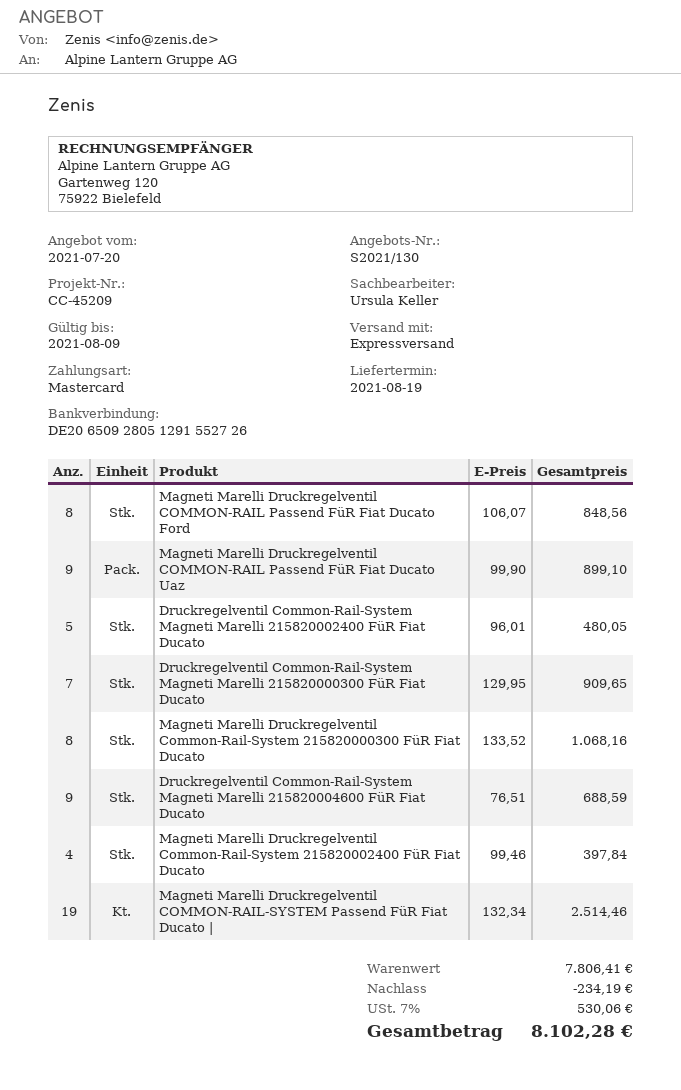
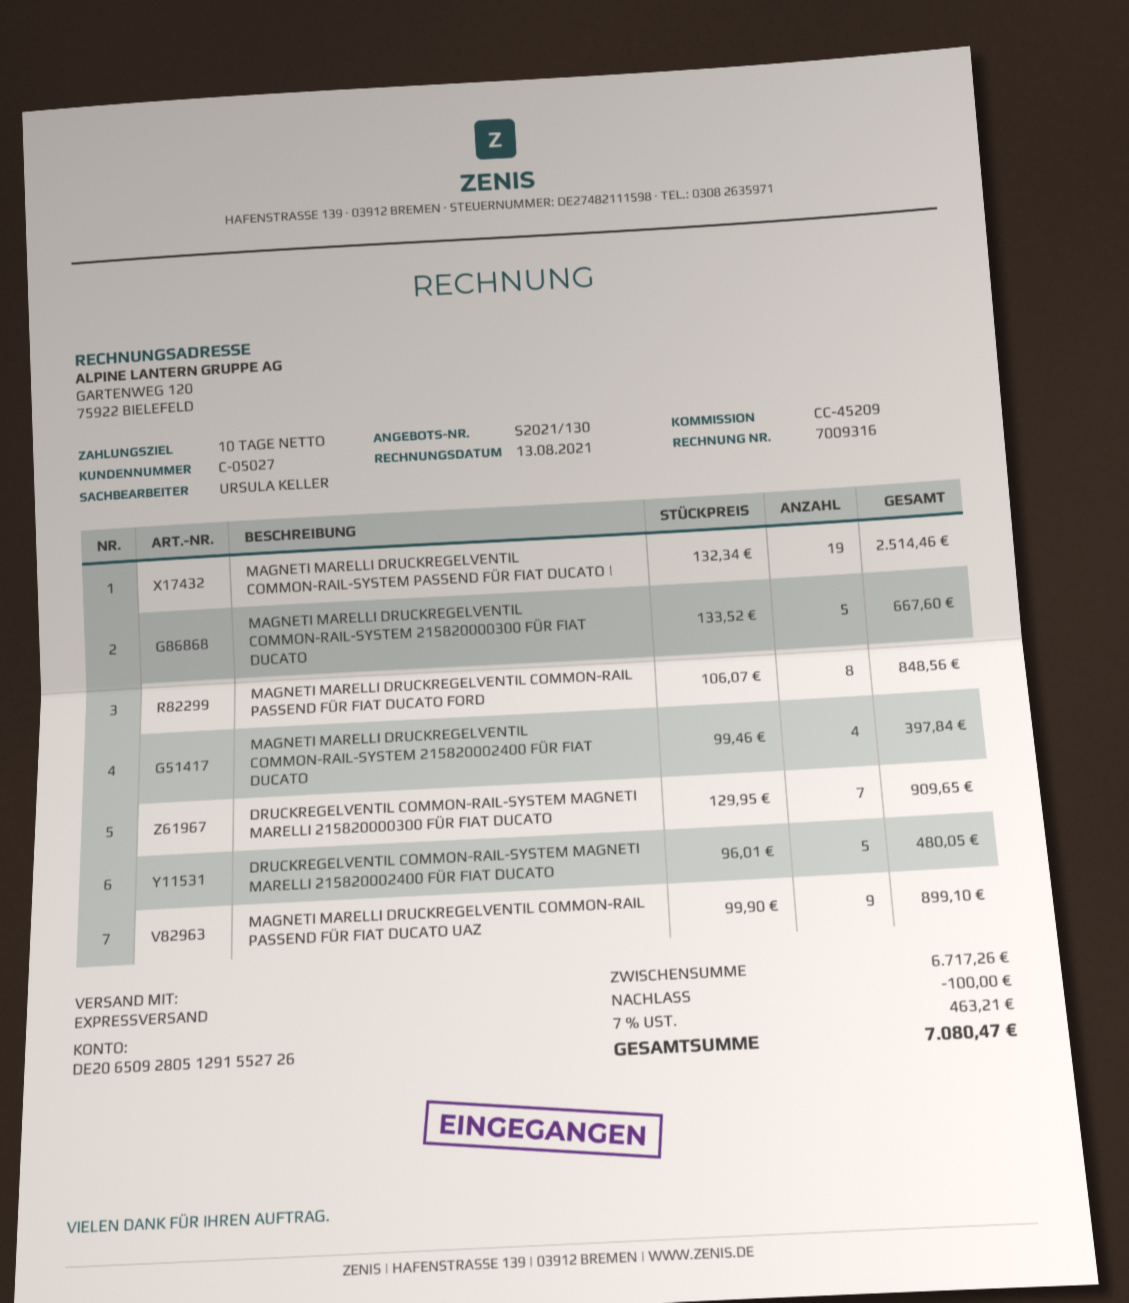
Magneti Marelli Druckregelventil Common-Rail-System 215820000300 FüR Fiat Ducato: 8 x 133.52 = 1068.16 -> 5 x 133.52 = 667.60
Druckregelventil Common-Rail-System Magneti Marelli 215820004600 FüR Fiat Ducato: 9 x 76.51 = 688.59 -> none
subtotal: 7806.41 -> 6717.26
discount: 234.19 -> 100.00
tax: 7% = 530.06 -> 7% = 463.21
total: 8102.28 -> 7080.47

